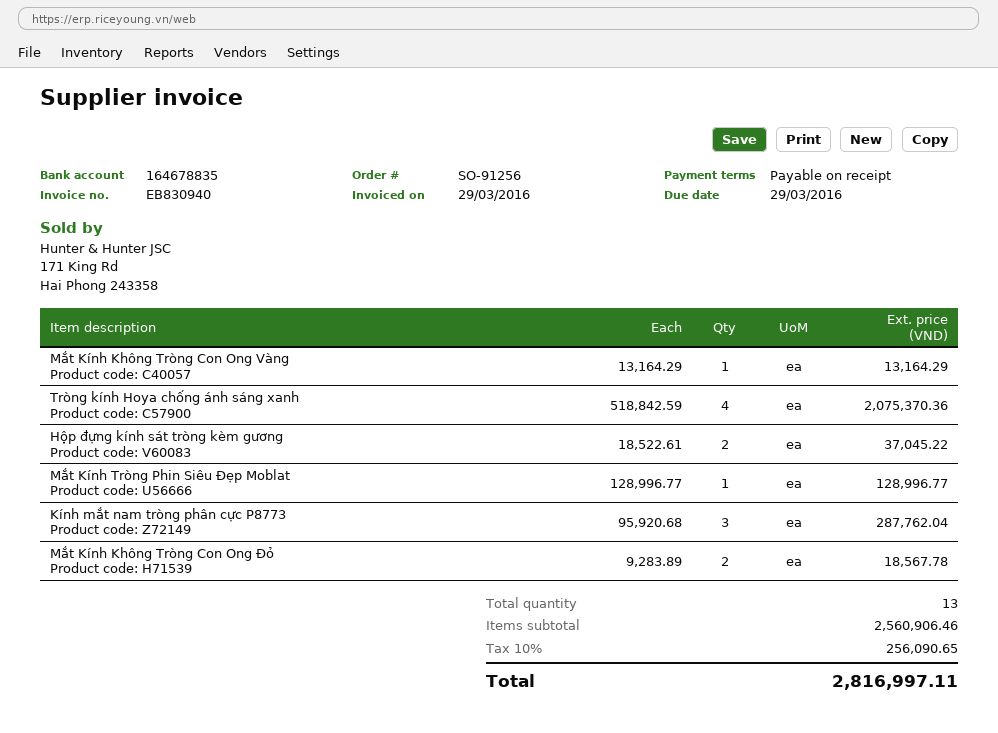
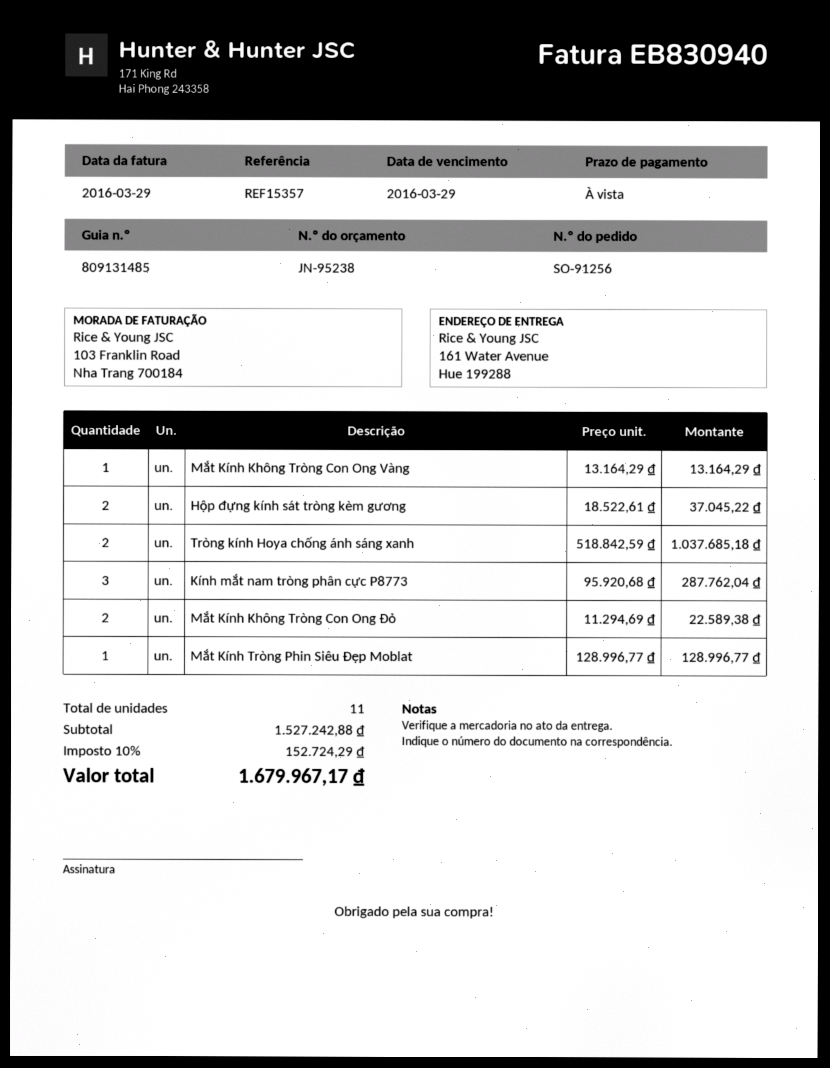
Tròng kính Hoya chống ánh sáng xanh: 4 x 518842.59 = 2075370.36 -> 2 x 518842.59 = 1037685.18
Mắt Kính Không Tròng Con Ong Đỏ: 2 x 9283.89 = 18567.78 -> 2 x 11294.69 = 22589.38
total quantity: 13 -> 11
subtotal: 2560906.46 -> 1527242.88
tax: 10% = 256090.65 -> 10% = 152724.29
total: 2816997.11 -> 1679967.17

